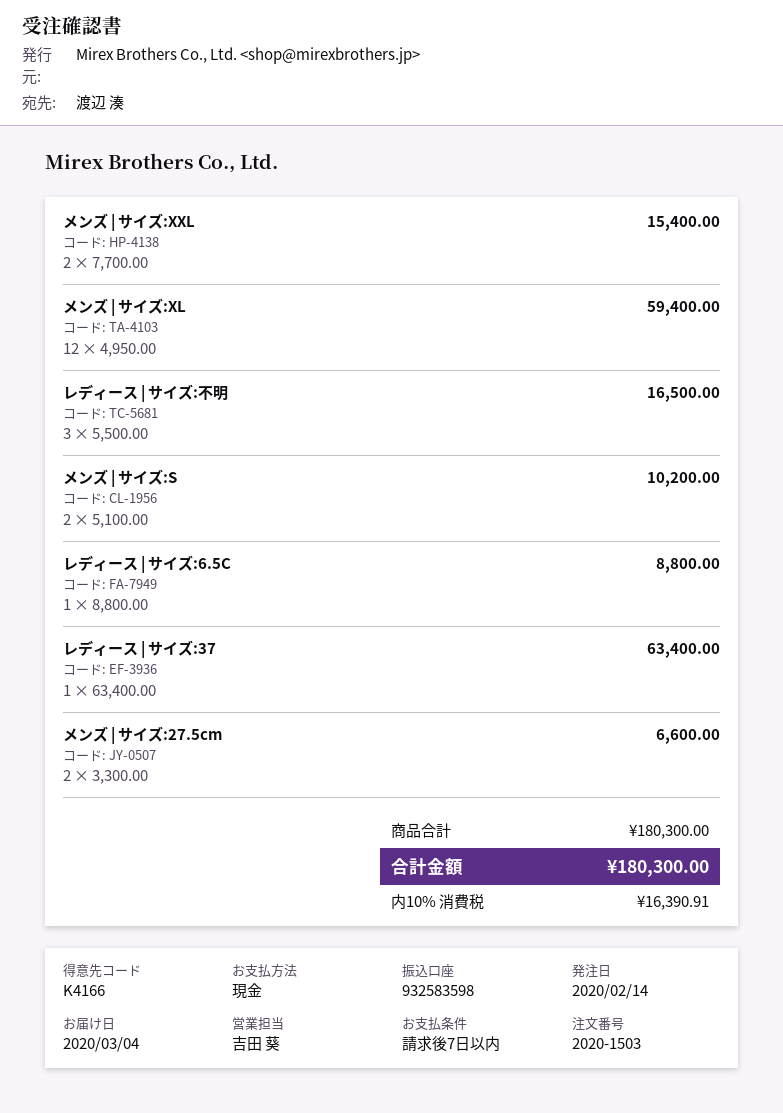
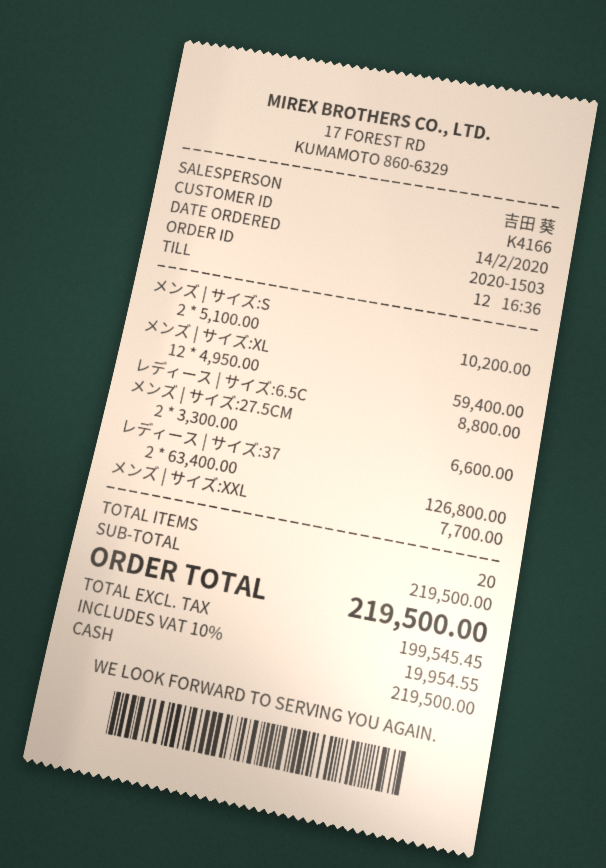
メンズ | サイズ:XXL: 2 x 7700.00 = 15400.00 -> 1 x 7700.00 = 7700.00
レディース | サイズ:不明: 3 x 5500.00 = 16500.00 -> none
レディース | サイズ:37: 1 x 63400.00 = 63400.00 -> 2 x 63400.00 = 126800.00
subtotal: 180300.00 -> 219500.00
tax: 10% = 16390.91 -> 10% = 19954.55
total: 180300.00 -> 219500.00

